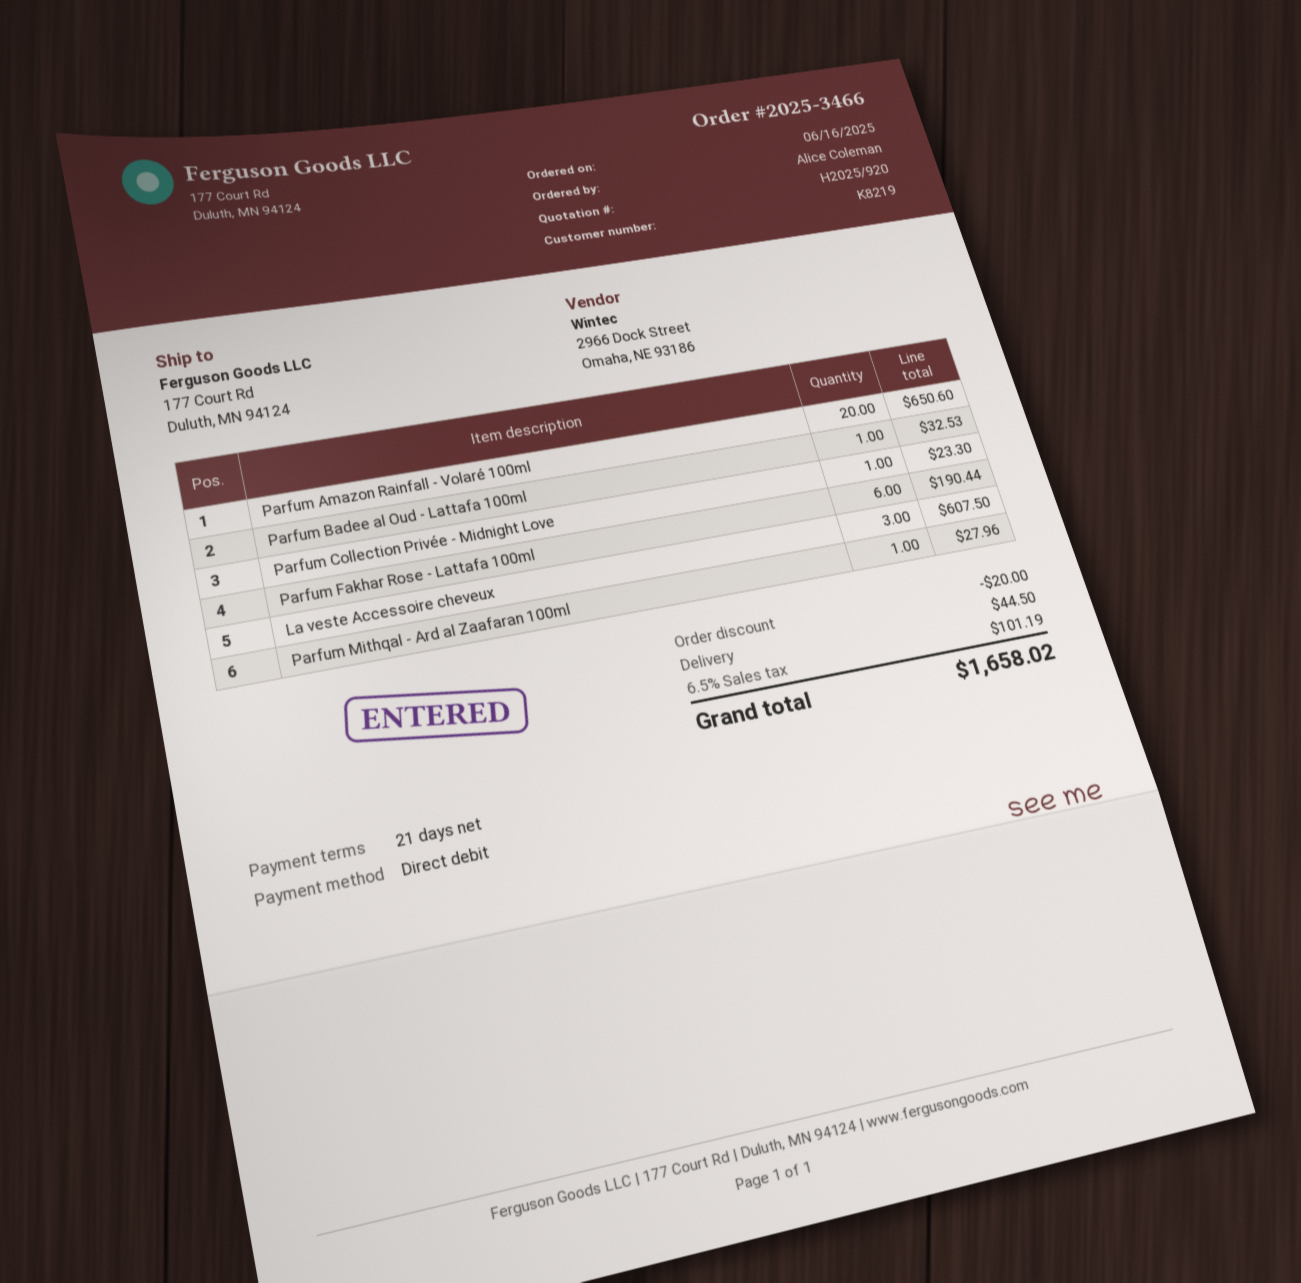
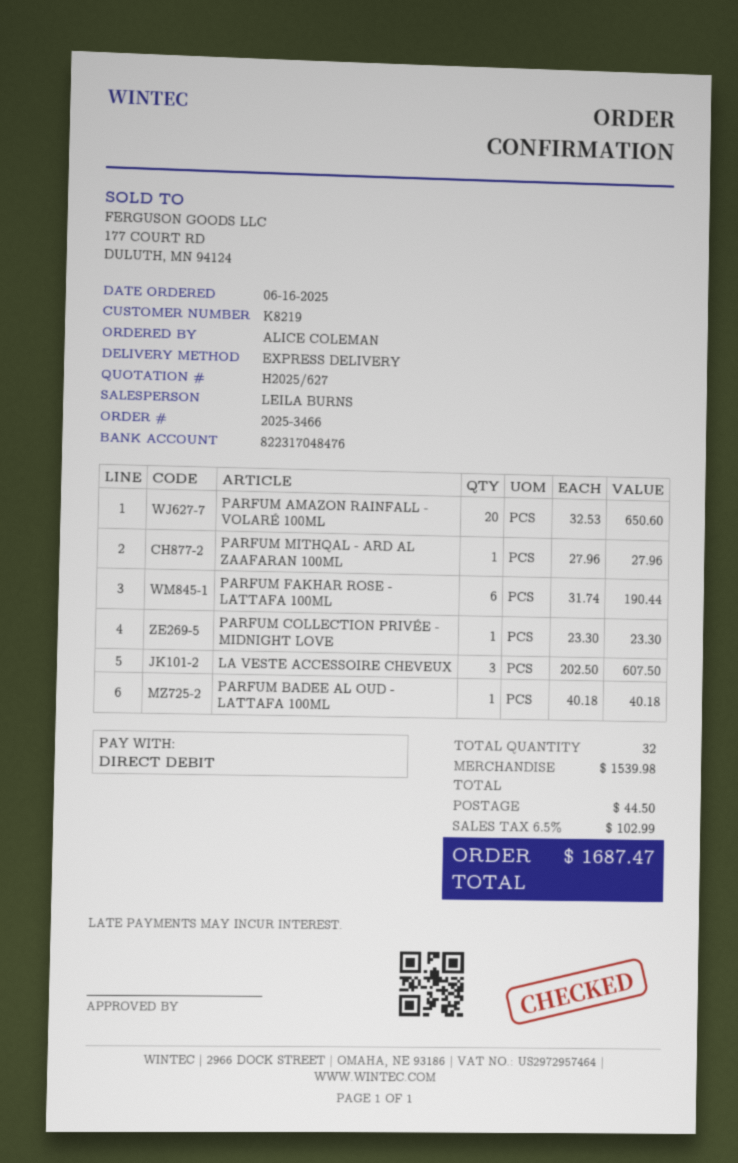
quote number: H2025/920 -> H2025/627
Parfum Badee al Oud - Lattafa 100ml: 1 for 32.53 -> 1 for 40.18
discount: 20.00 -> none
tax: 6.5% = 101.19 -> 6.5% = 102.99
total: 1658.02 -> 1687.47

